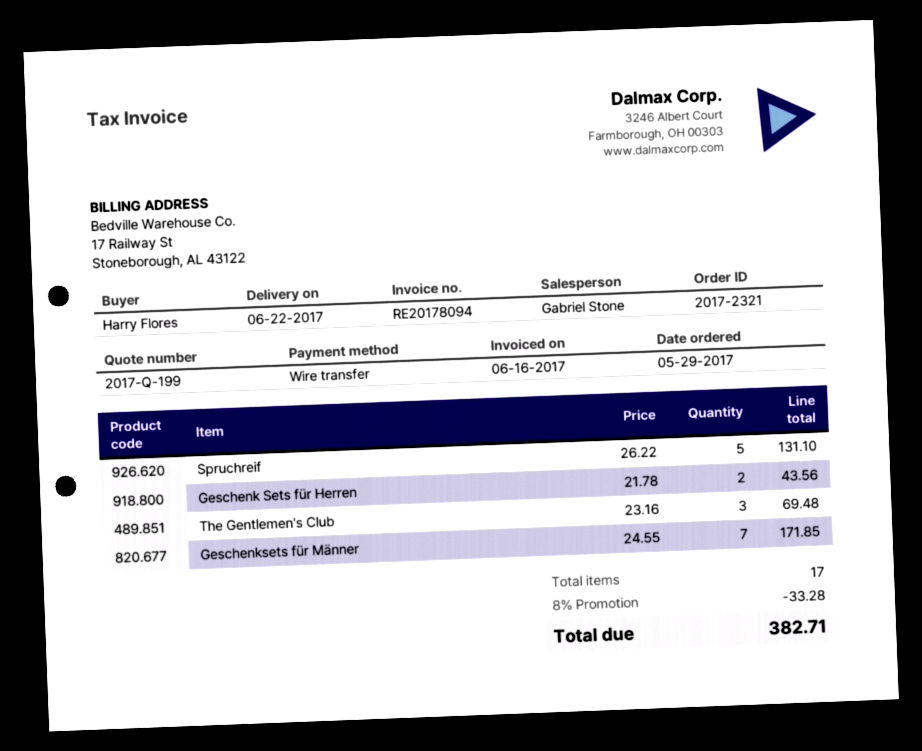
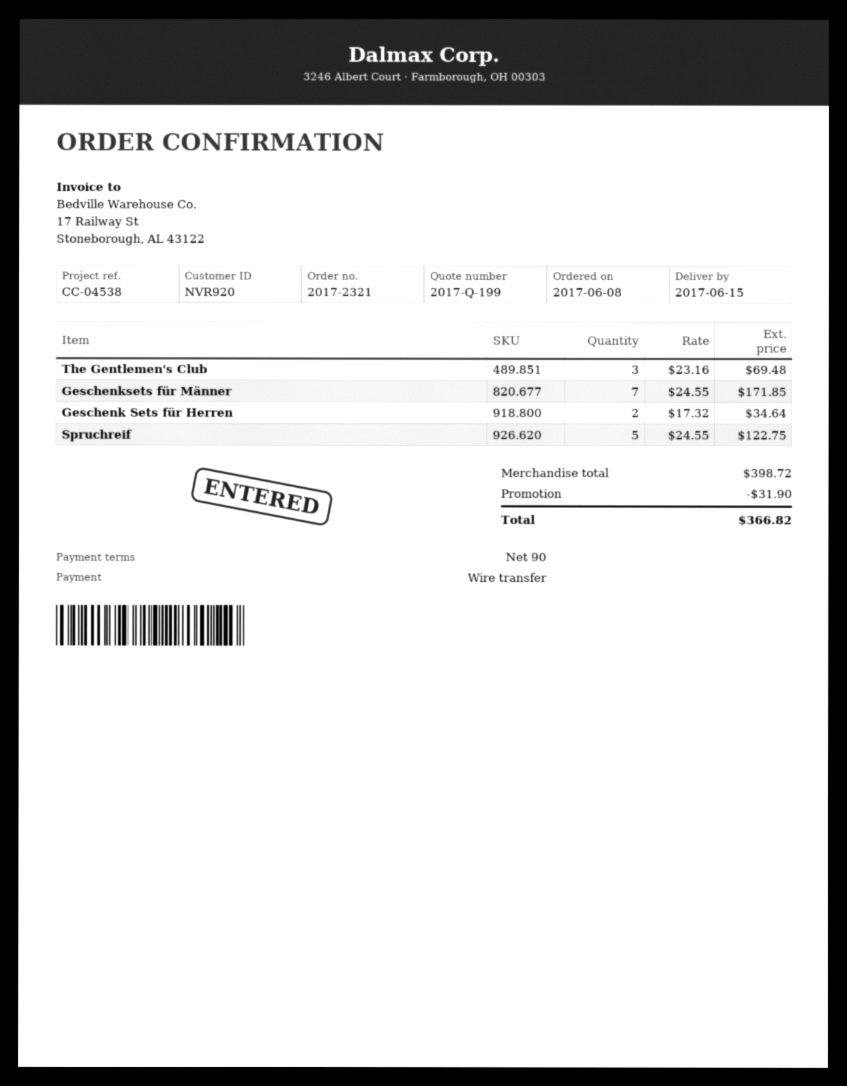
order date: 2017-05-29 -> 2017-06-08
delivery date: 2017-06-22 -> 2017-06-15
Spruchreif: 5 x 26.22 = 131.10 -> 5 x 24.55 = 122.75
Geschenk Sets für Herren: 2 x 21.78 = 43.56 -> 2 x 17.32 = 34.64
discount: 33.28 -> 31.90
total: 382.71 -> 366.82

